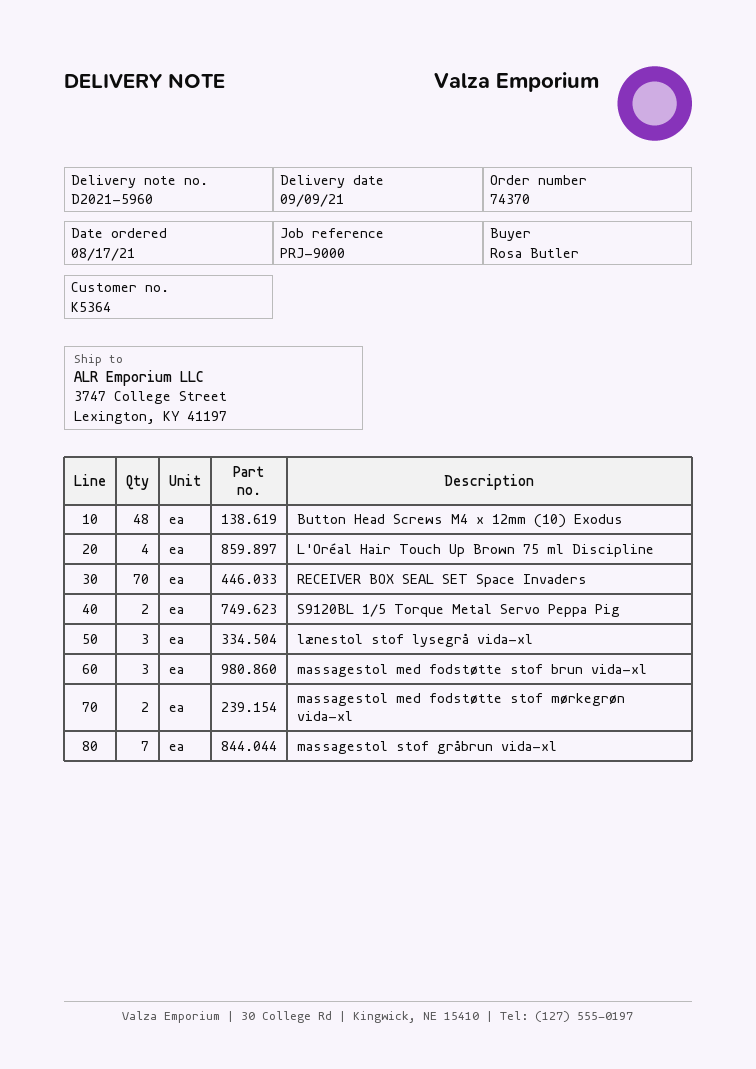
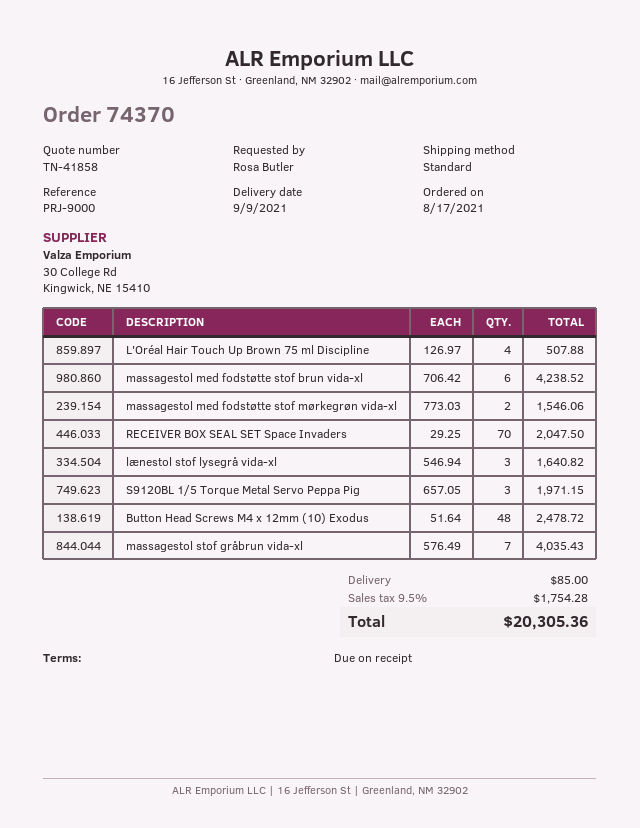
S9120BL 1/5 Torque Metal Servo Peppa Pig: 2 -> 3
massagestol med fodstøtte stof brun vida-xl: 3 -> 6

